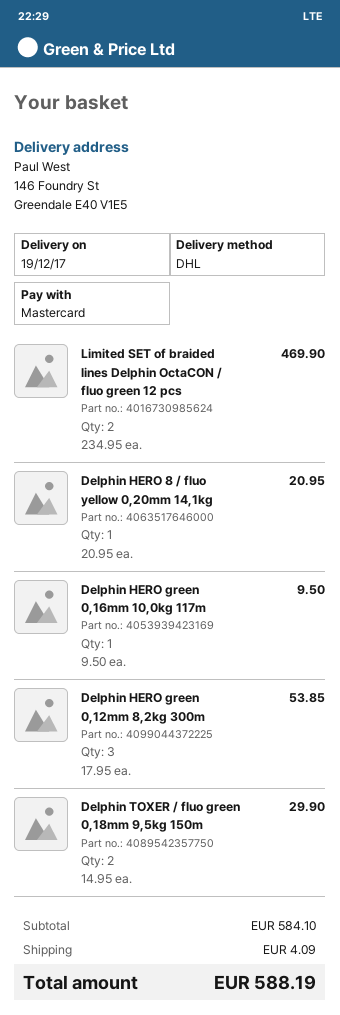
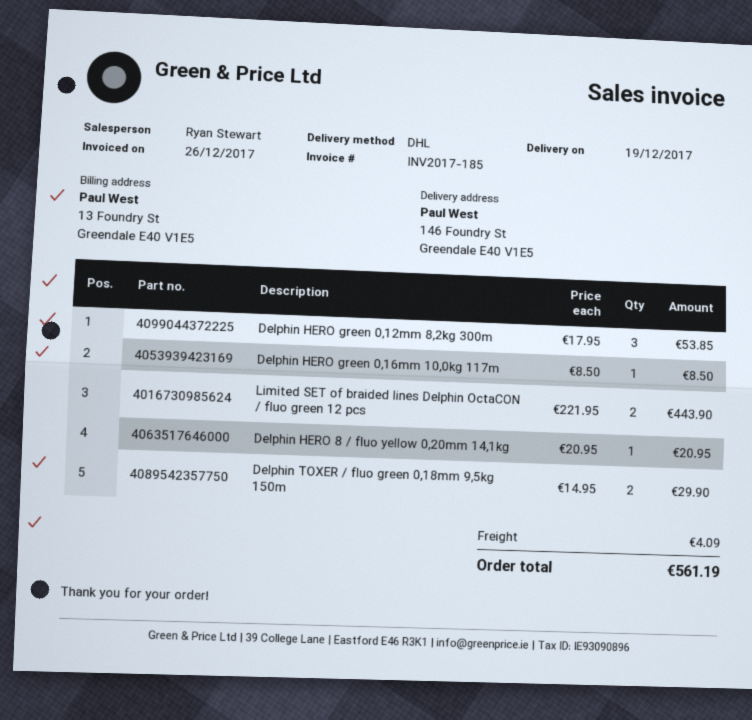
Limited SET of braided lines Delphin OctaCON / fluo green 12 pcs: 2 x 234.95 = 469.90 -> 2 x 221.95 = 443.90
Delphin HERO green 0,16mm 10,0kg 117m: 1 x 9.50 = 9.50 -> 1 x 8.50 = 8.50
total: 588.19 -> 561.19

